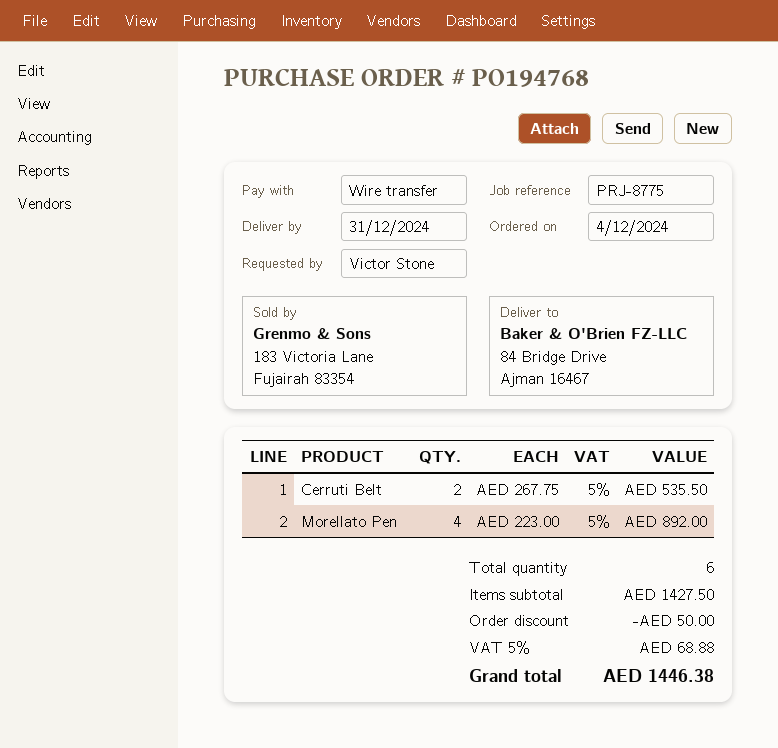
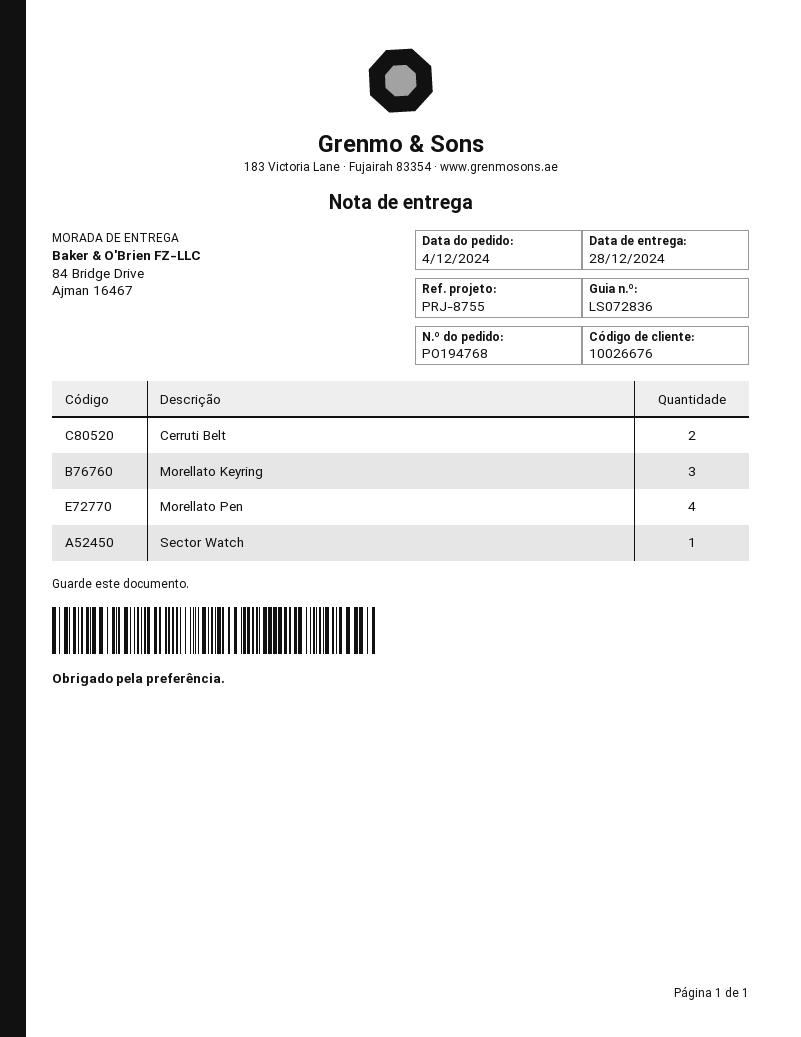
delivery date: 2024-12-31 -> 2024-12-28
reference: PRJ-8775 -> PRJ-8755
Morellato Keyring: none -> 3
Sector Watch: none -> 1

